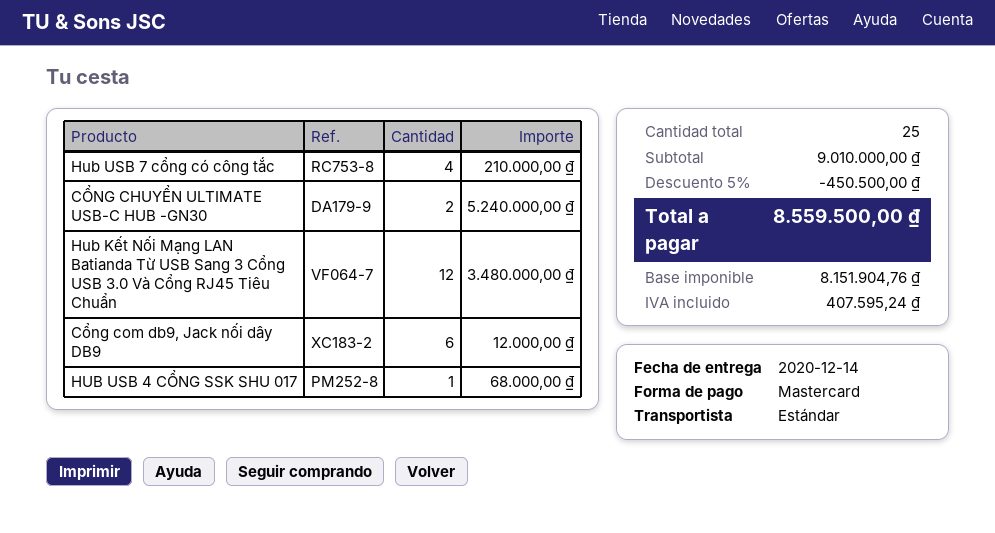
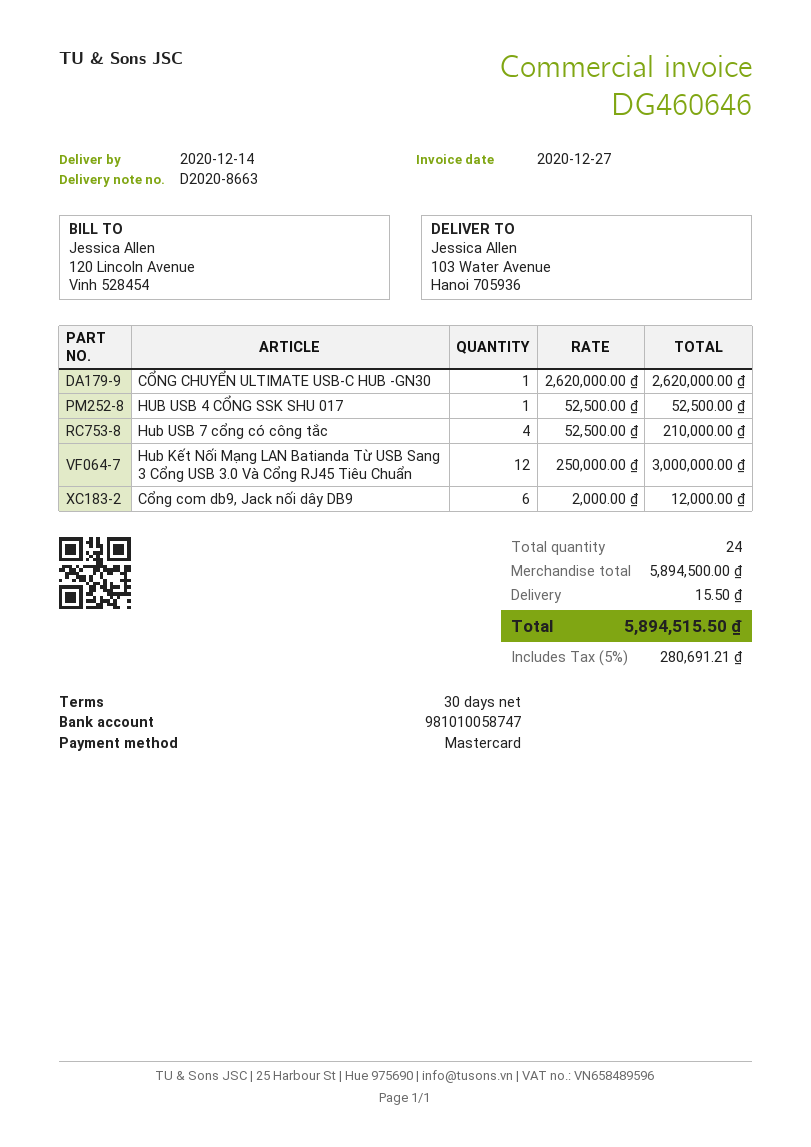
CỔNG CHUYỂN ULTIMATE USB-C HUB -GN30: 2 for 5240000.00 -> 1 for 2620000.00
Hub Kết Nối Mạng LAN Batianda Từ USB Sang 3 Cổng USB 3.0 Và Cổng RJ45 Tiêu Chuẩn: 12 for 3480000.00 -> 12 for 3000000.00
HUB USB 4 CỔNG SSK SHU 017: 1 for 68000.00 -> 1 for 52500.00
total quantity: 25 -> 24
subtotal: 9010000.00 -> 5894500.00
discount: 5% = 450500.00 -> none
shipping: none -> 15.50
tax: 407595.24 -> 280691.21
total: 8559500.00 -> 5894515.50

